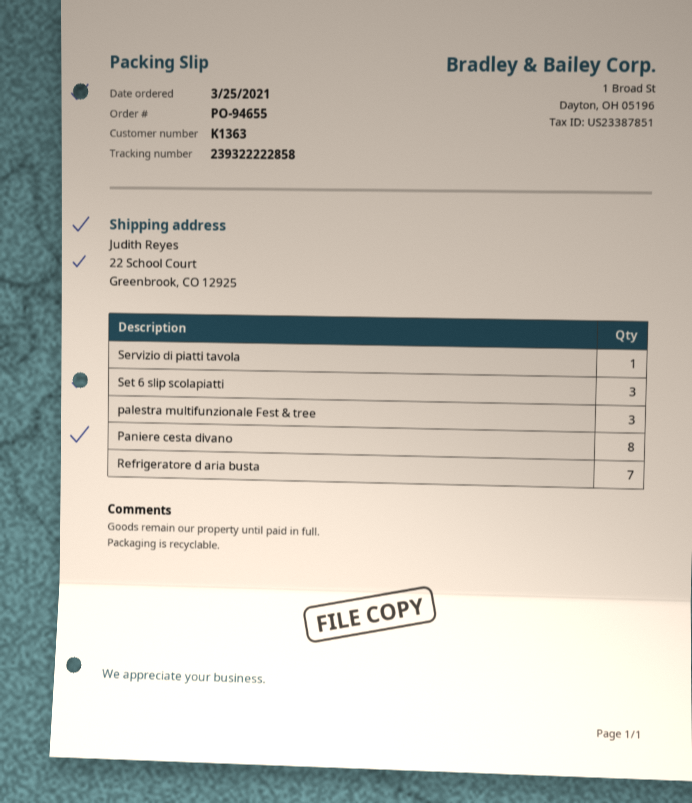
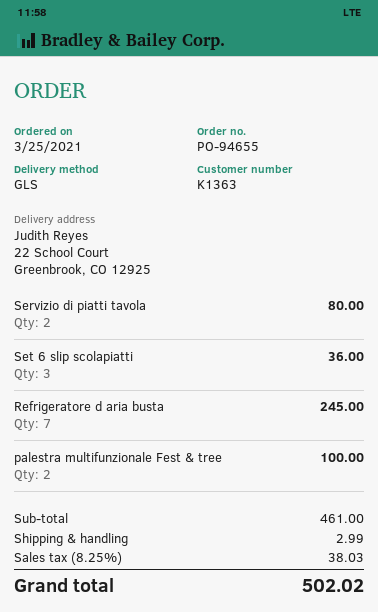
Servizio di piatti tavola: 1 -> 2
palestra multifunzionale Fest & tree: 3 -> 2
Paniere cesta divano: 8 -> none

